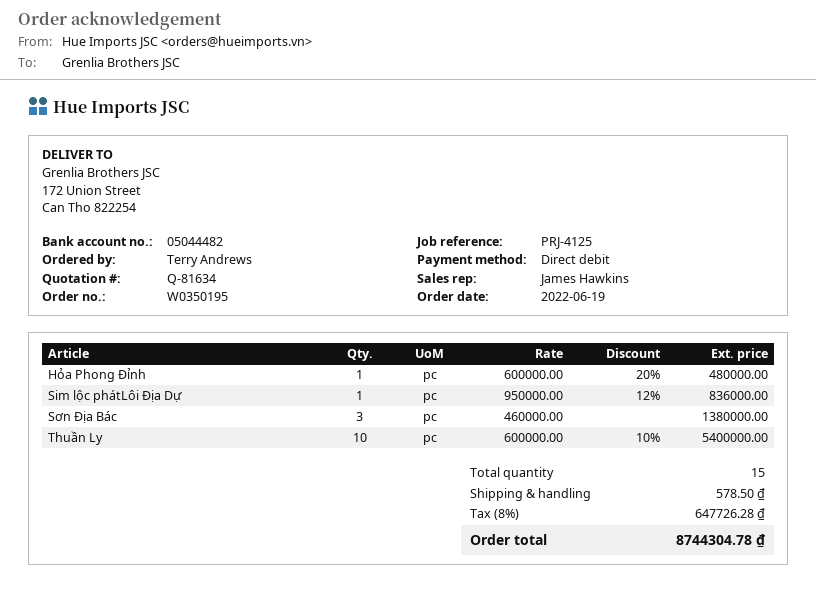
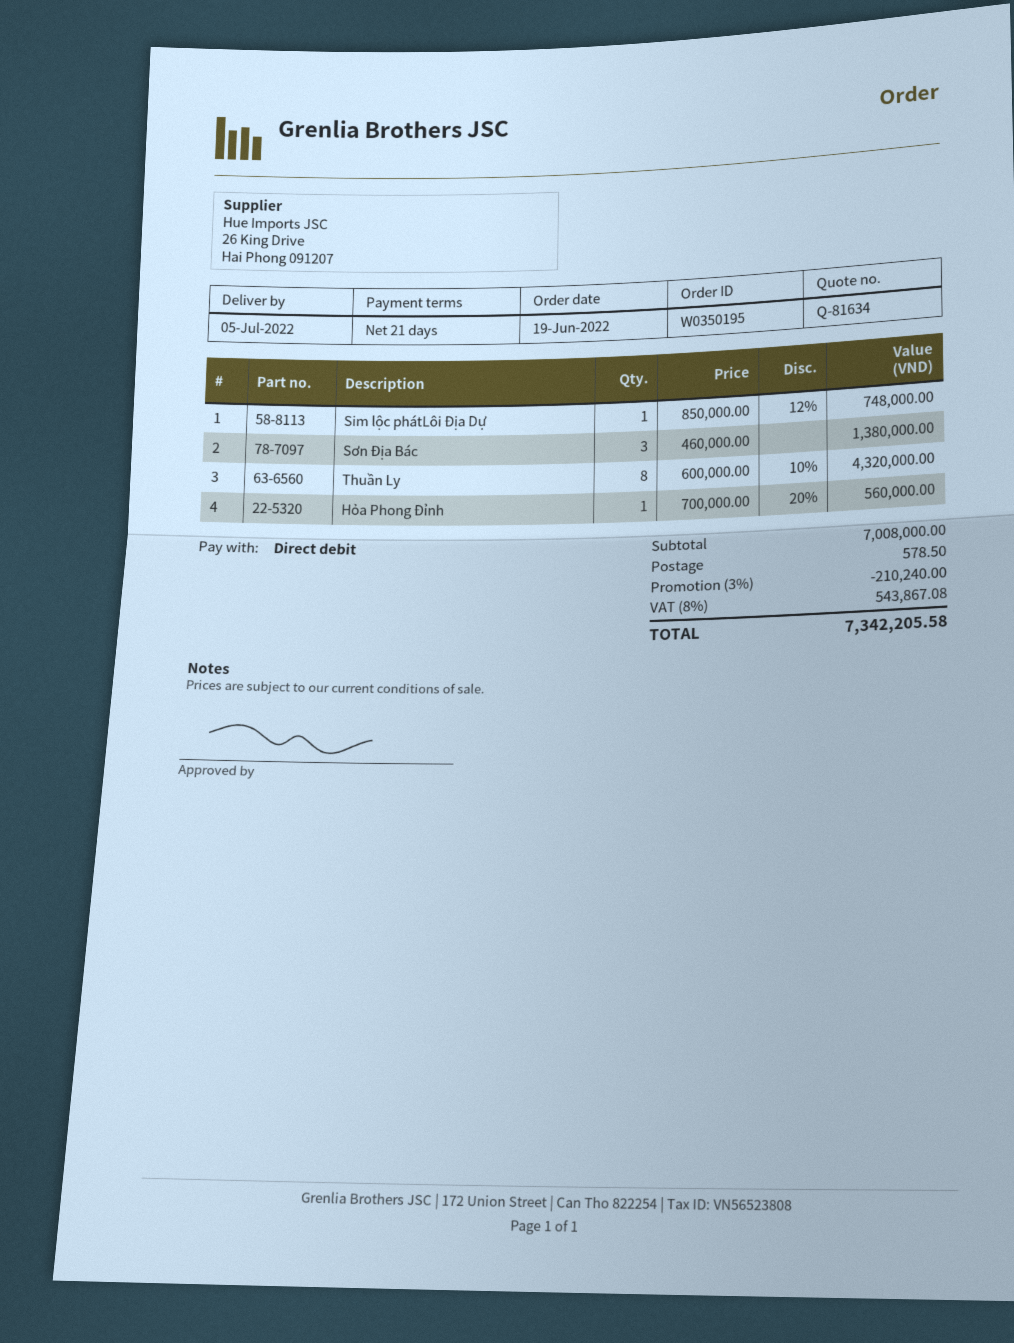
Hỏa Phong Đỉnh: 1 x 600000.00 - 20% = 480000.00 -> 1 x 700000.00 - 20% = 560000.00
Sim lộc phátLôi Địa Dự: 1 x 950000.00 - 12% = 836000.00 -> 1 x 850000.00 - 12% = 748000.00
Thuần Ly: 10 x 600000.00 - 10% = 5400000.00 -> 8 x 600000.00 - 10% = 4320000.00
discount: none -> 3% = 210240.00
tax: 8% = 647726.28 -> 8% = 543867.08
total: 8744304.78 -> 7342205.58

